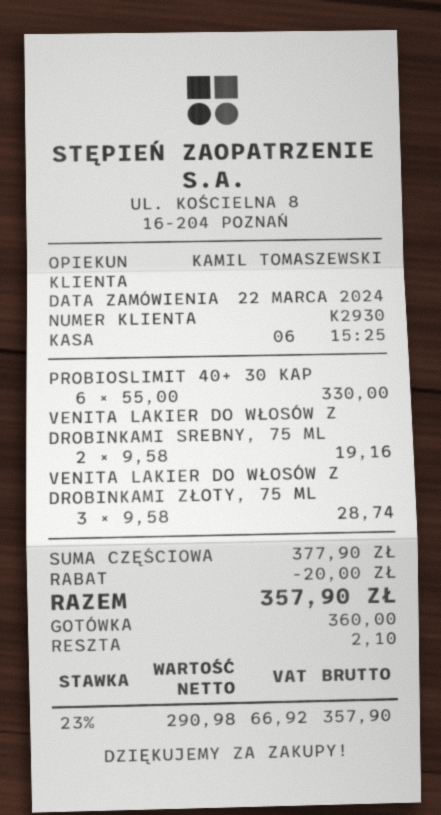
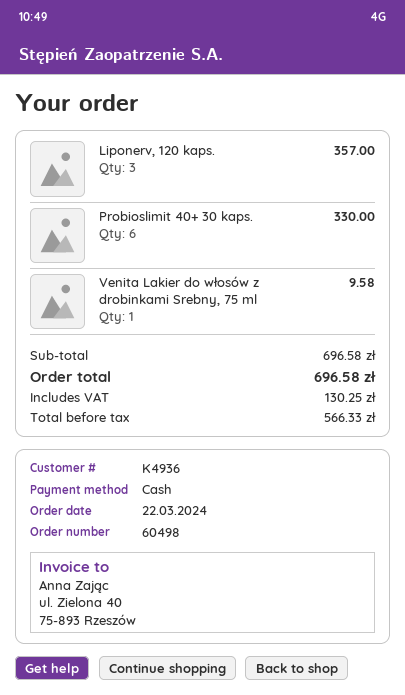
customer number: K2930 -> K4936
VENITA LAKIER DO WŁOSÓW Z DROBINKAMI SREBNY, 75 ML: 2 for 19.16 -> 1 for 9.58
VENITA LAKIER DO WŁOSÓW Z DROBINKAMI ZŁOTY, 75 ML: 3 for 28.74 -> none
Liponerv, 120 kaps.: none -> 3 for 357.00
subtotal: 377.90 -> 696.58
discount: 20.00 -> none
net: 290.98 -> 566.33
tax: 66.92 -> 130.25
total: 357.90 -> 696.58

